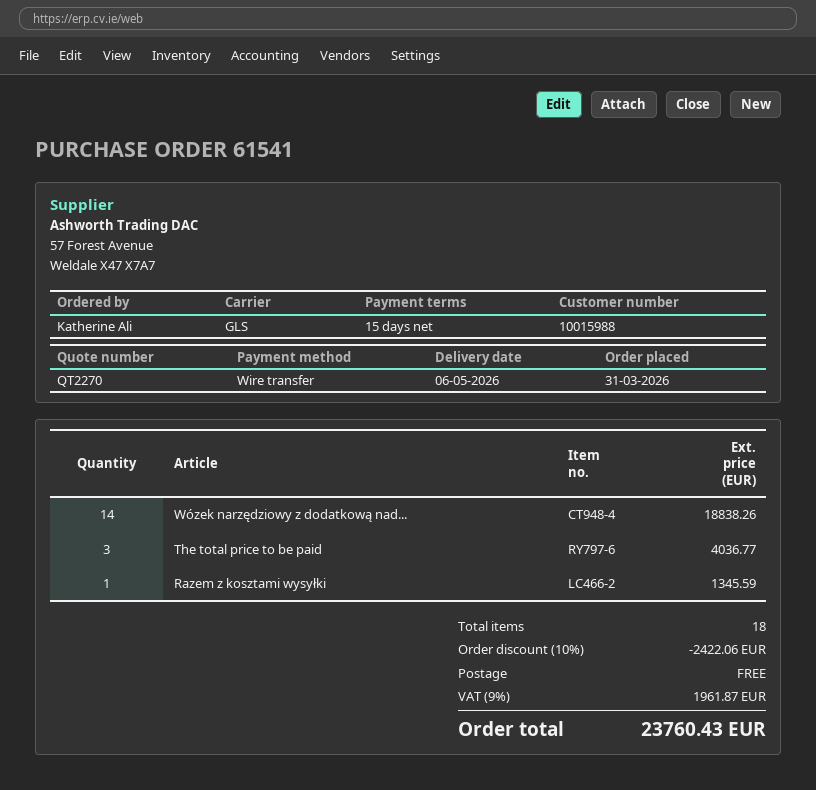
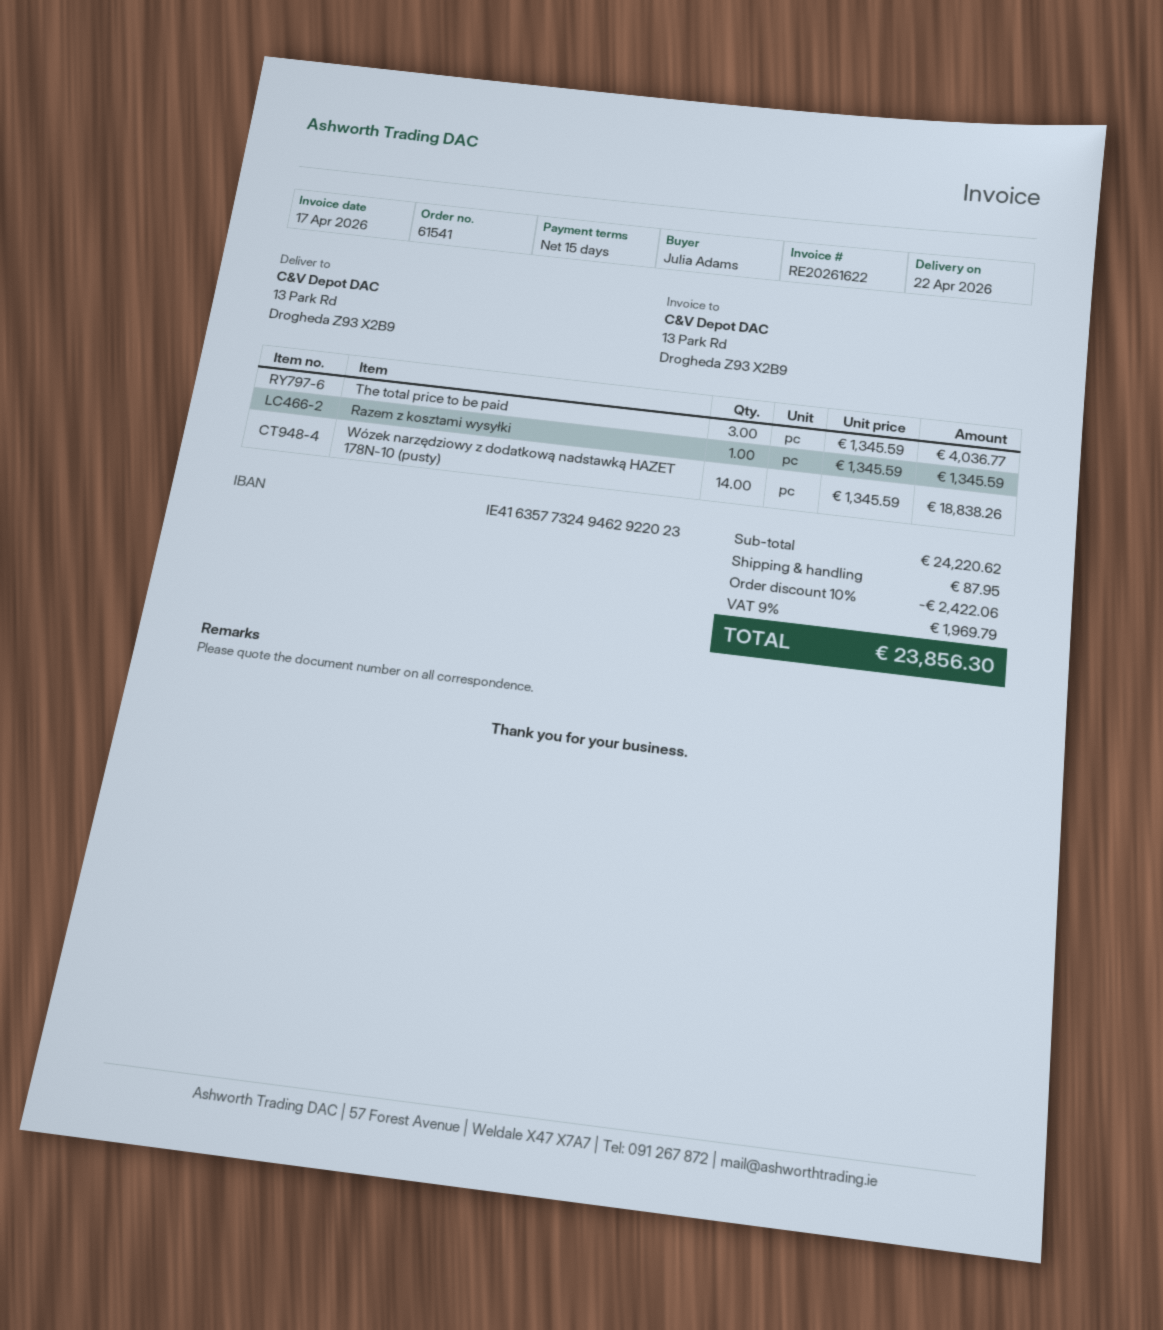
delivery date: 2026-05-06 -> 2026-04-22
ordered by: Katherine Ali -> Julia Adams
shipping: 0.00 -> 87.95
tax: 9% = 1961.87 -> 9% = 1969.79
total: 23760.43 -> 23856.30

